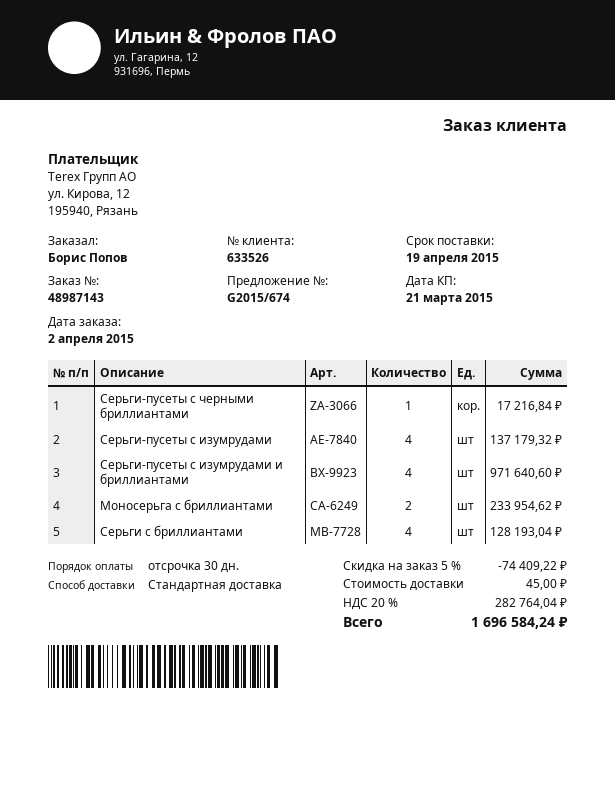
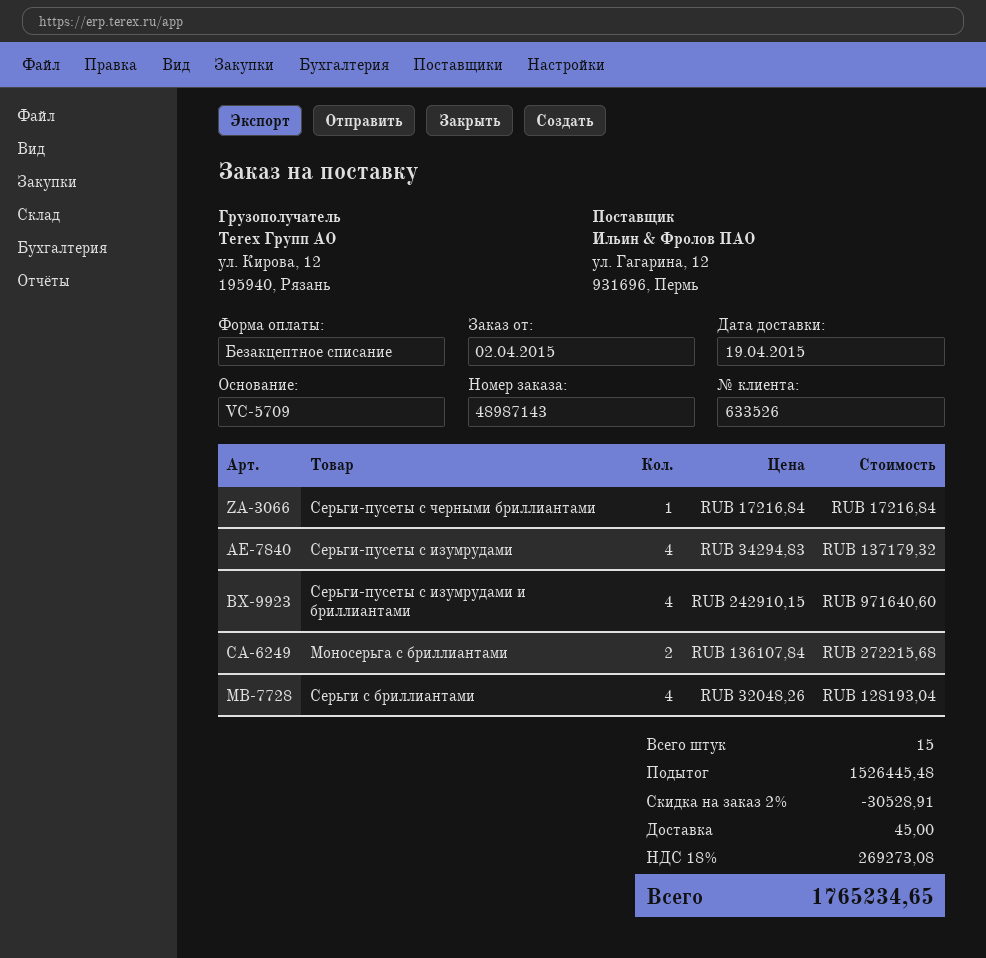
Моносерьга с бриллиантами: 2 for 233954.62 -> 2 for 272215.68
discount: 5% = 74409.22 -> 2% = 30528.91
tax: 20% = 282764.04 -> 18% = 269273.08
total: 1696584.24 -> 1765234.65

